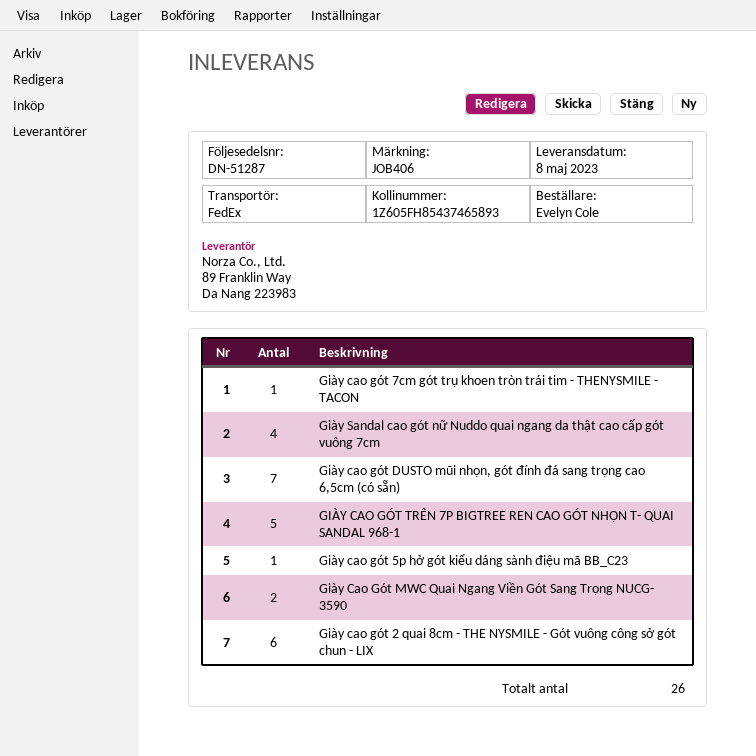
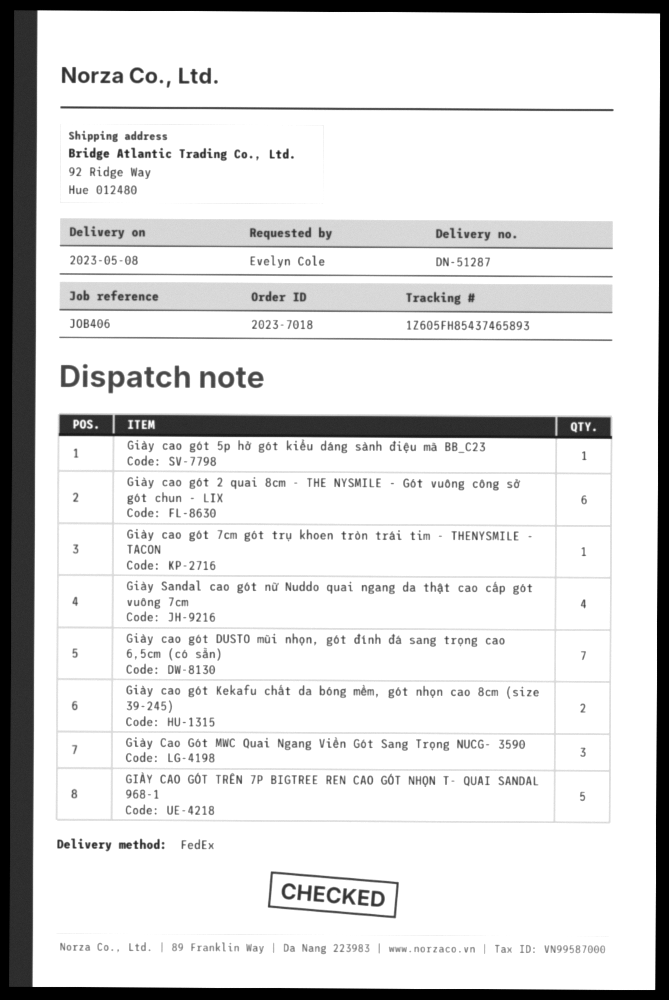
Giày Cao Gót MWC Quai Ngang Viền Gót Sang Trọng NUCG- 3590: 2 -> 3
Giày cao gót Kekafu chất da bóng mềm, gót nhọn cao 8cm (size 39-245): none -> 2

